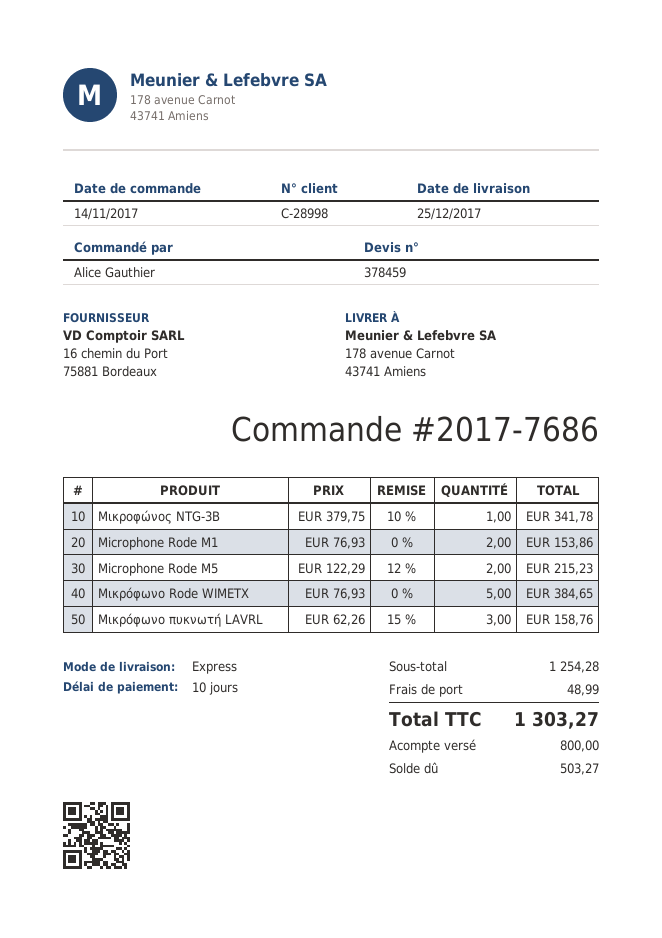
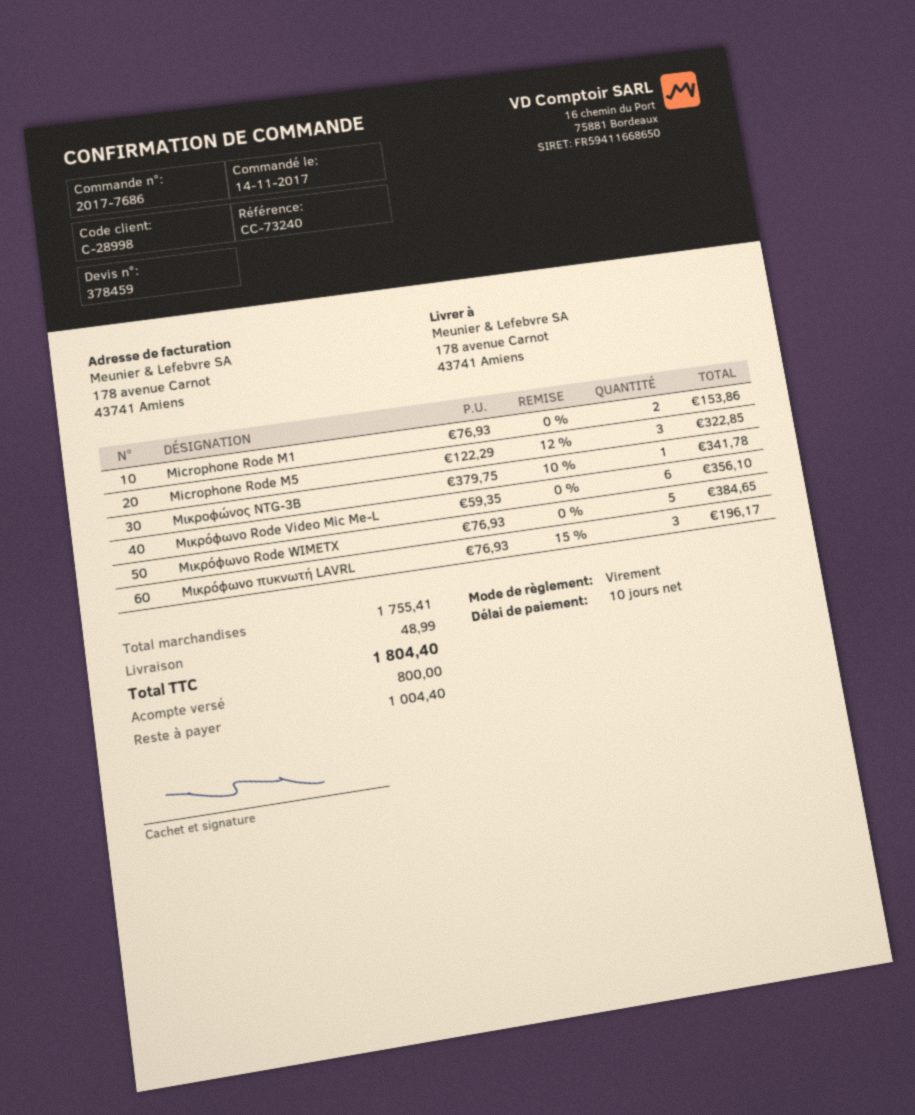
Microphone Rode M5: 2 x 122.29 - 12% = 215.23 -> 3 x 122.29 - 12% = 322.85
Μικρόφωνο πυκνωτή LAVRL: 3 x 62.26 - 15% = 158.76 -> 3 x 76.93 - 15% = 196.17
Μικρόφωνο Rode Video Mic Me-L: none -> 6 x 59.35 = 356.10
subtotal: 1254.28 -> 1755.41
total: 1303.27 -> 1804.40
balance: 503.27 -> 1004.40

